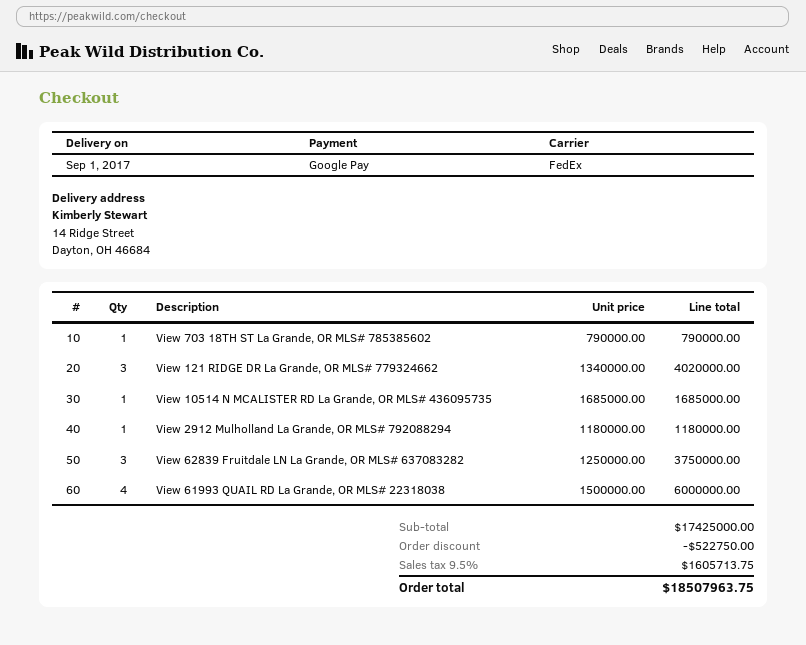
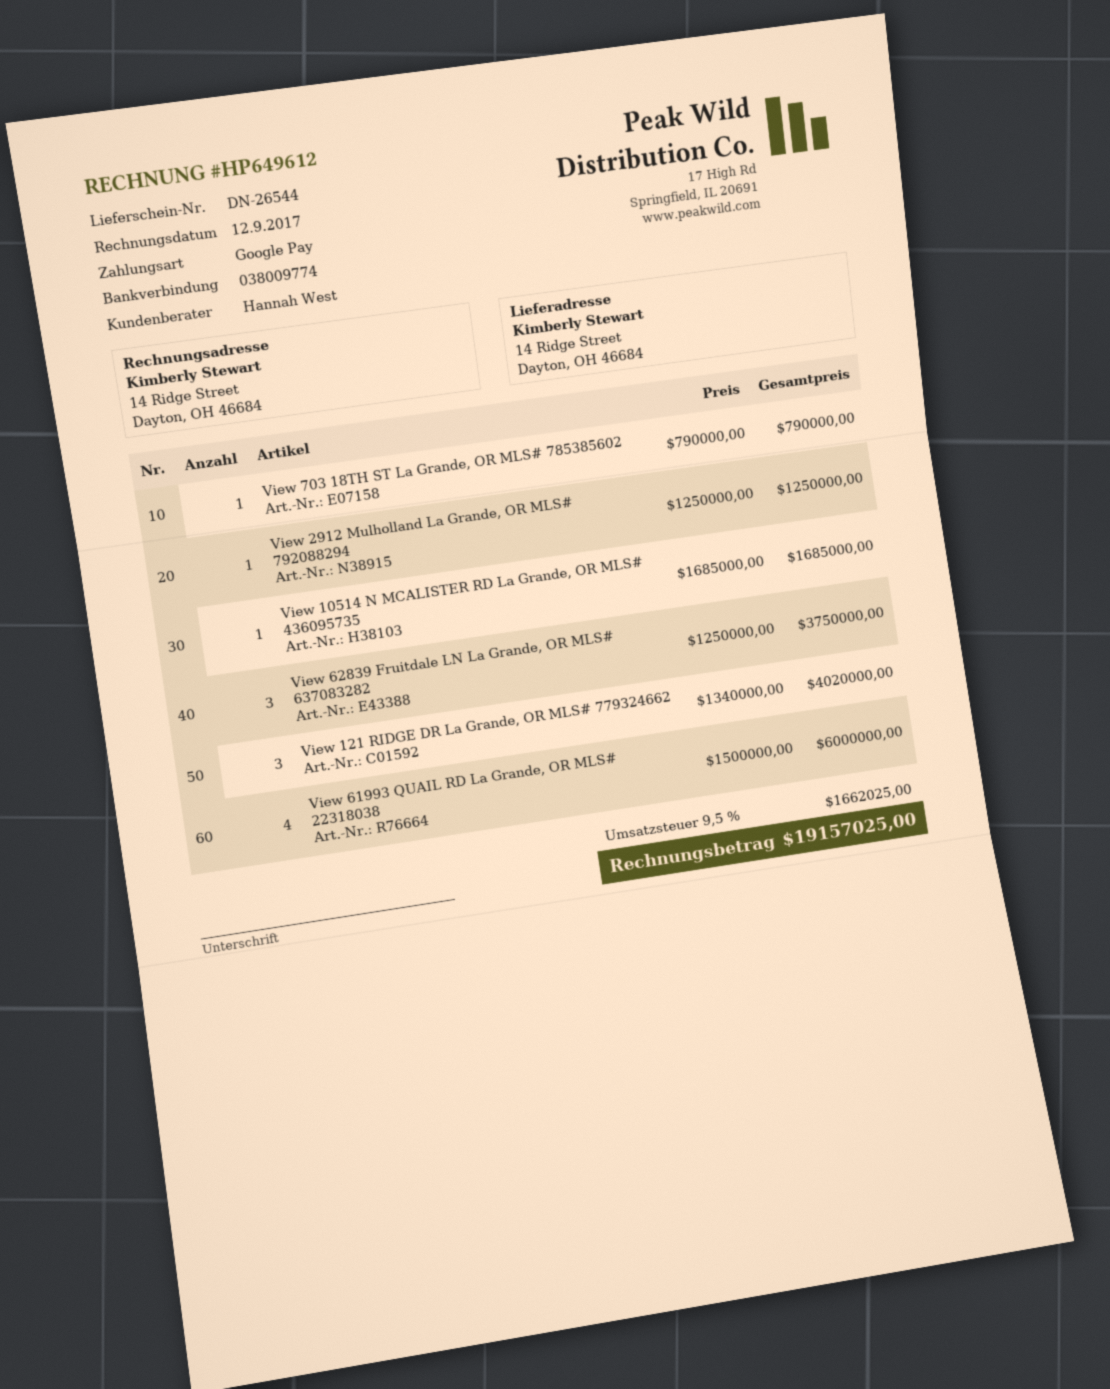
View 2912 Mulholland La Grande, OR MLS# 792088294: 1 x 1180000.00 = 1180000.00 -> 1 x 1250000.00 = 1250000.00
discount: 522750.00 -> none
tax: 9.5% = 1605713.75 -> 9.5% = 1662025.00
total: 18507963.75 -> 19157025.00

